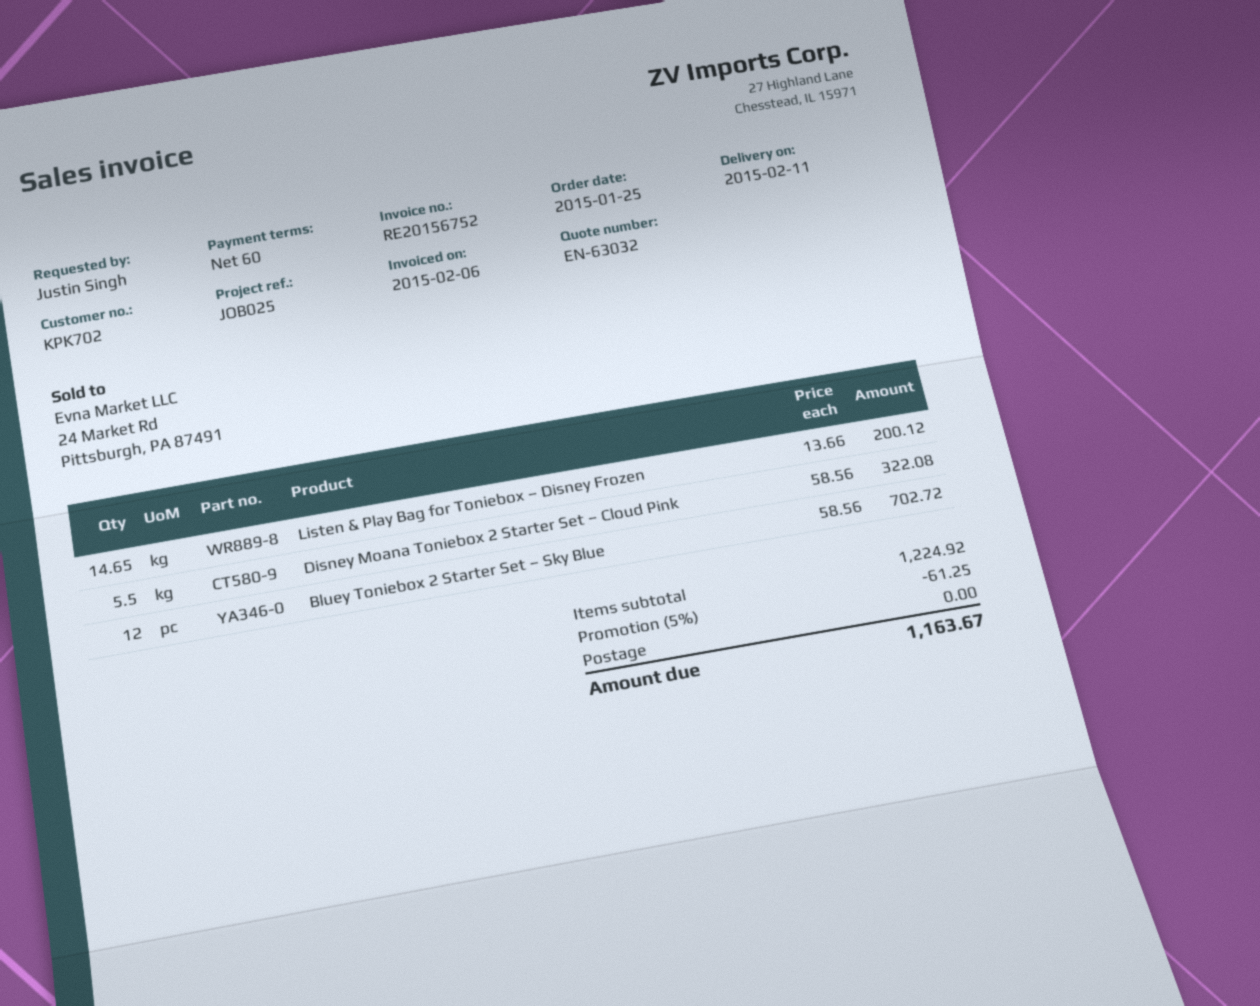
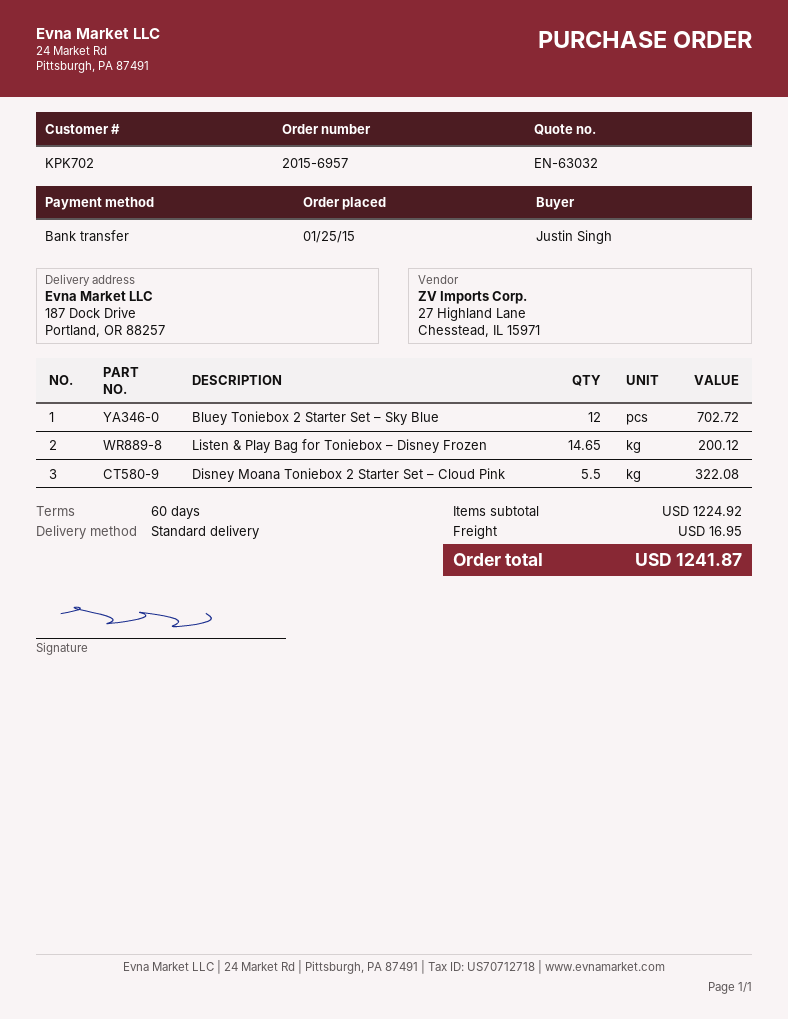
discount: 5% = 61.25 -> none
shipping: 0.00 -> 16.95
total: 1163.67 -> 1241.87

